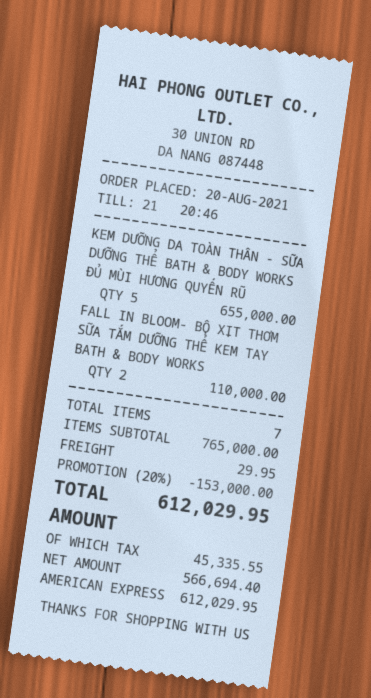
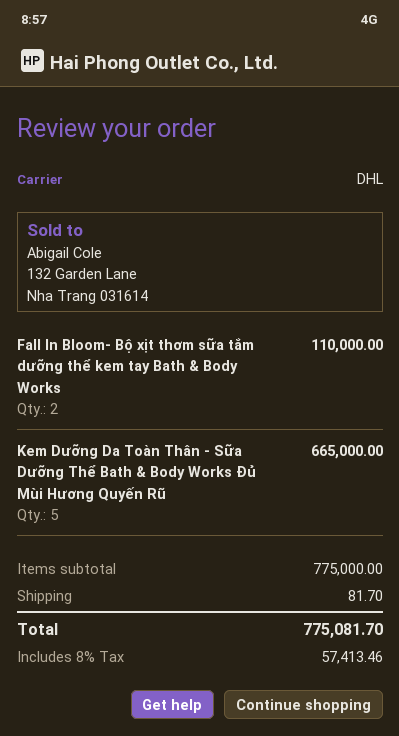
KEM DƯỠNG DA TOÀN THÂN - SỮA DƯỠNG THỂ BATH & BODY WORKS ĐỦ MÙI HƯƠNG QUYẾN RŨ: 5 for 655000.00 -> 5 for 665000.00
subtotal: 765000.00 -> 775000.00
discount: 20% = 153000.00 -> none
shipping: 29.95 -> 81.70
tax: 45335.55 -> 57413.46
total: 612029.95 -> 775081.70

